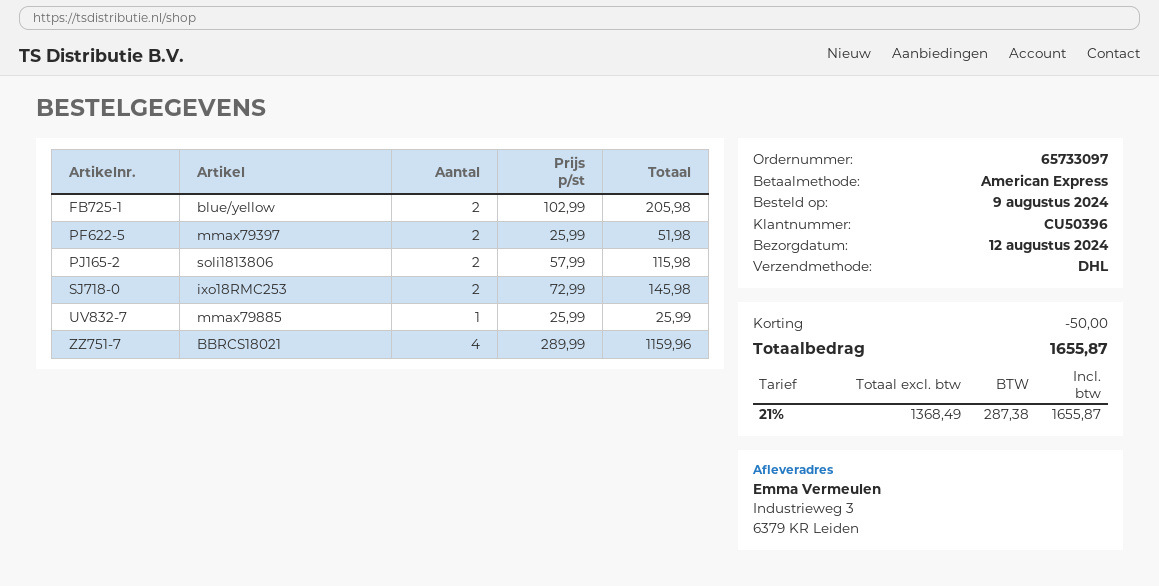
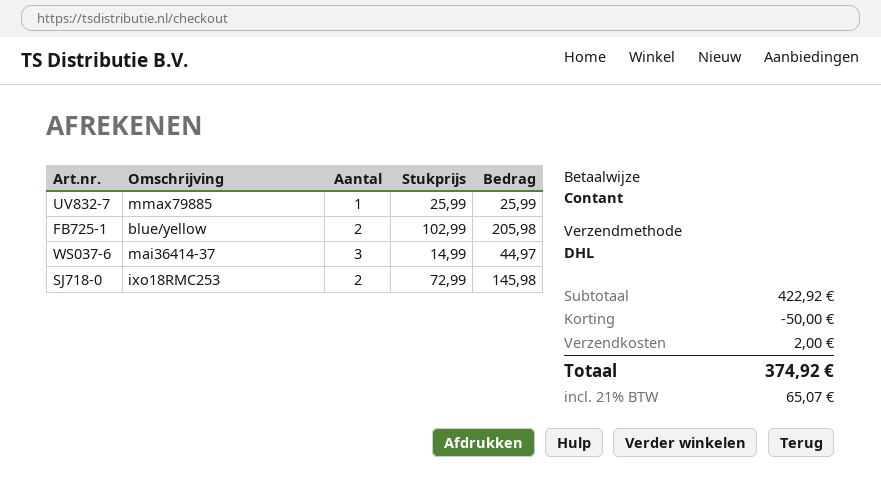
payment method: American Express -> cash
mmax79397: 2 x 25.99 = 51.98 -> none
soli1813806: 2 x 57.99 = 115.98 -> none
BBRCS18021: 4 x 289.99 = 1159.96 -> none
mai36414-37: none -> 3 x 14.99 = 44.97
shipping: none -> 2.00
tax: 21% = 287.38 -> 21% = 65.07
total: 1655.87 -> 374.92

